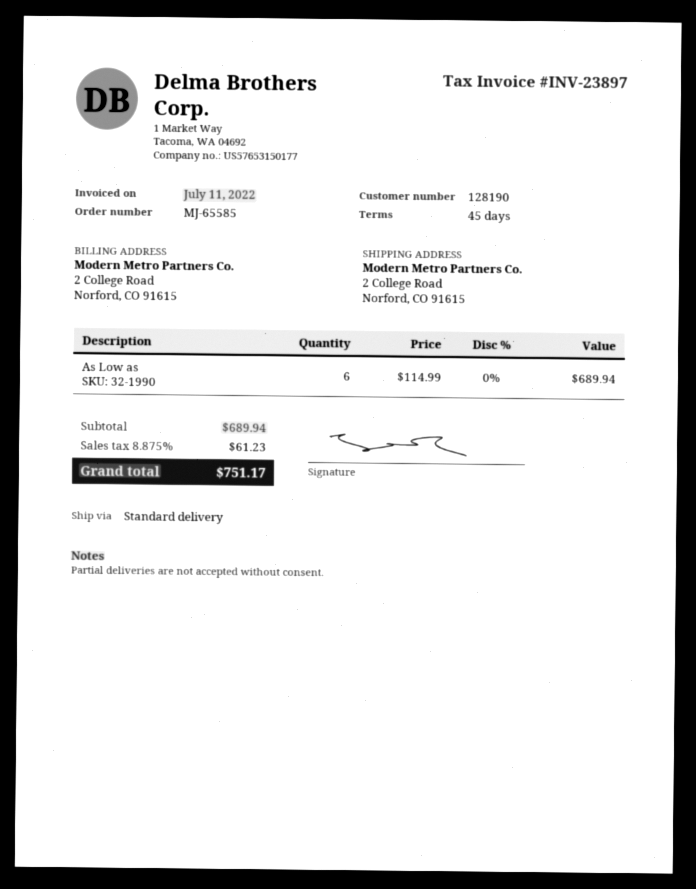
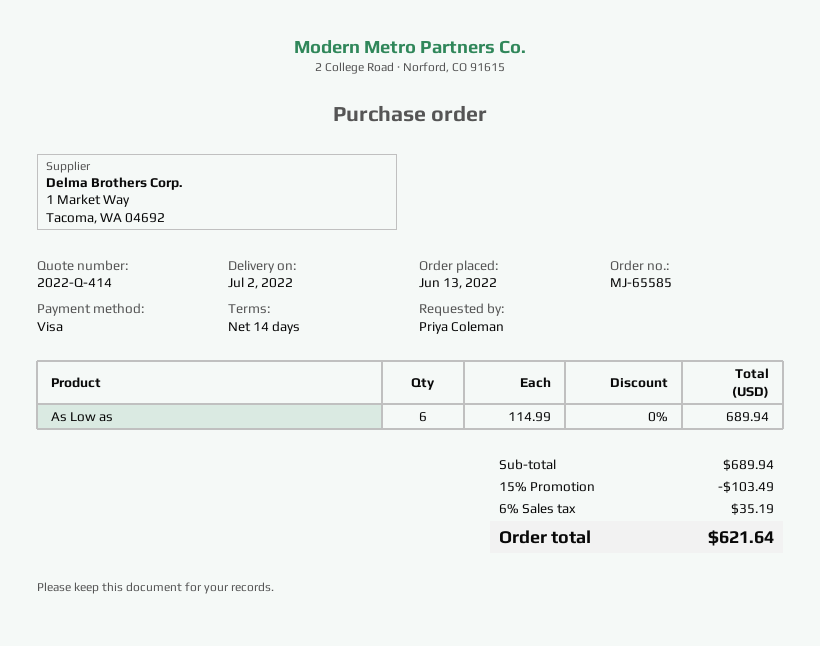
payment terms: 45 days -> 14 days
discount: none -> 15% = 103.49
tax: 8.875% = 61.23 -> 6% = 35.19
total: 751.17 -> 621.64

